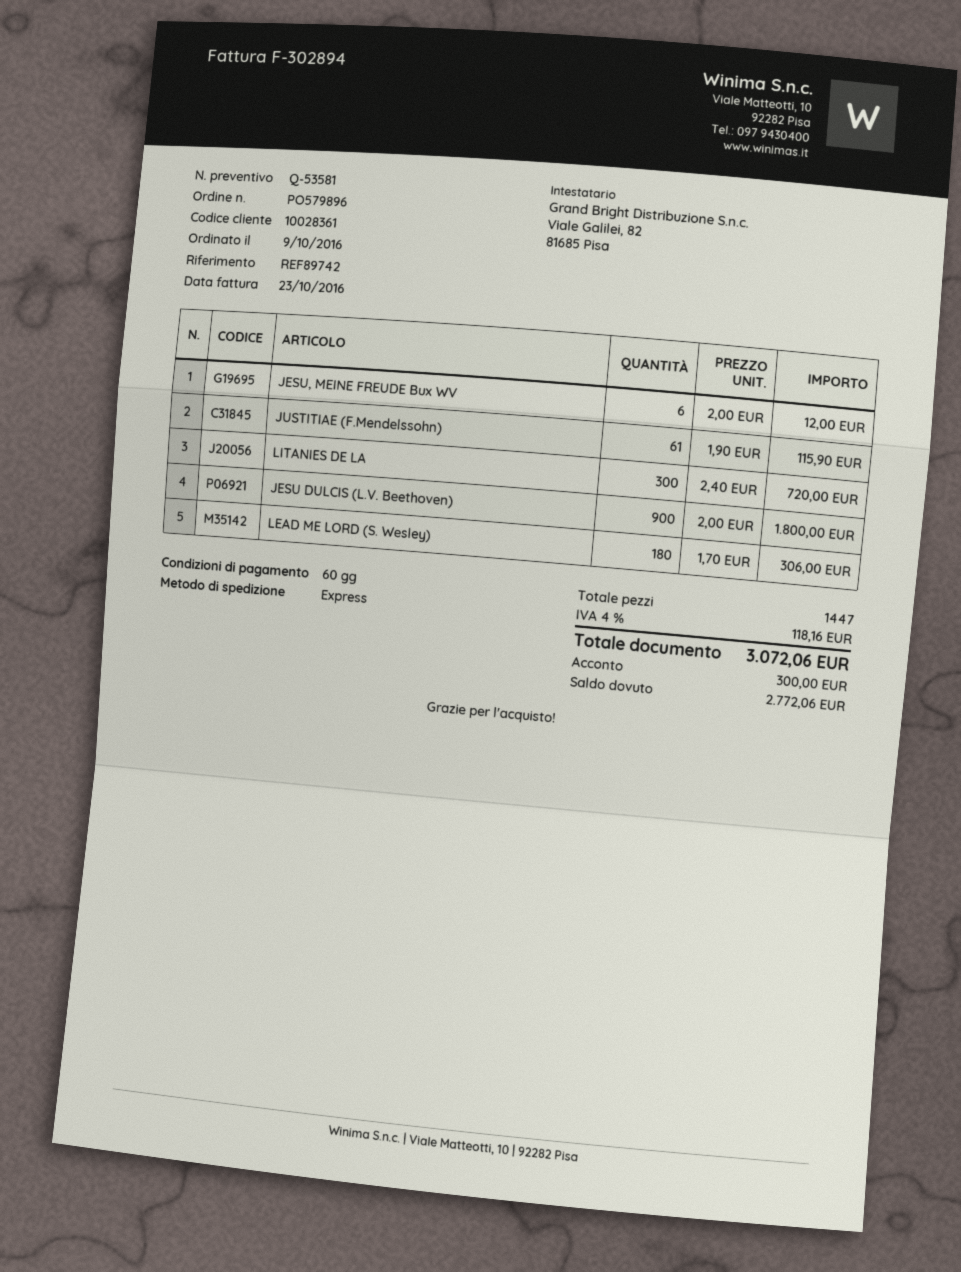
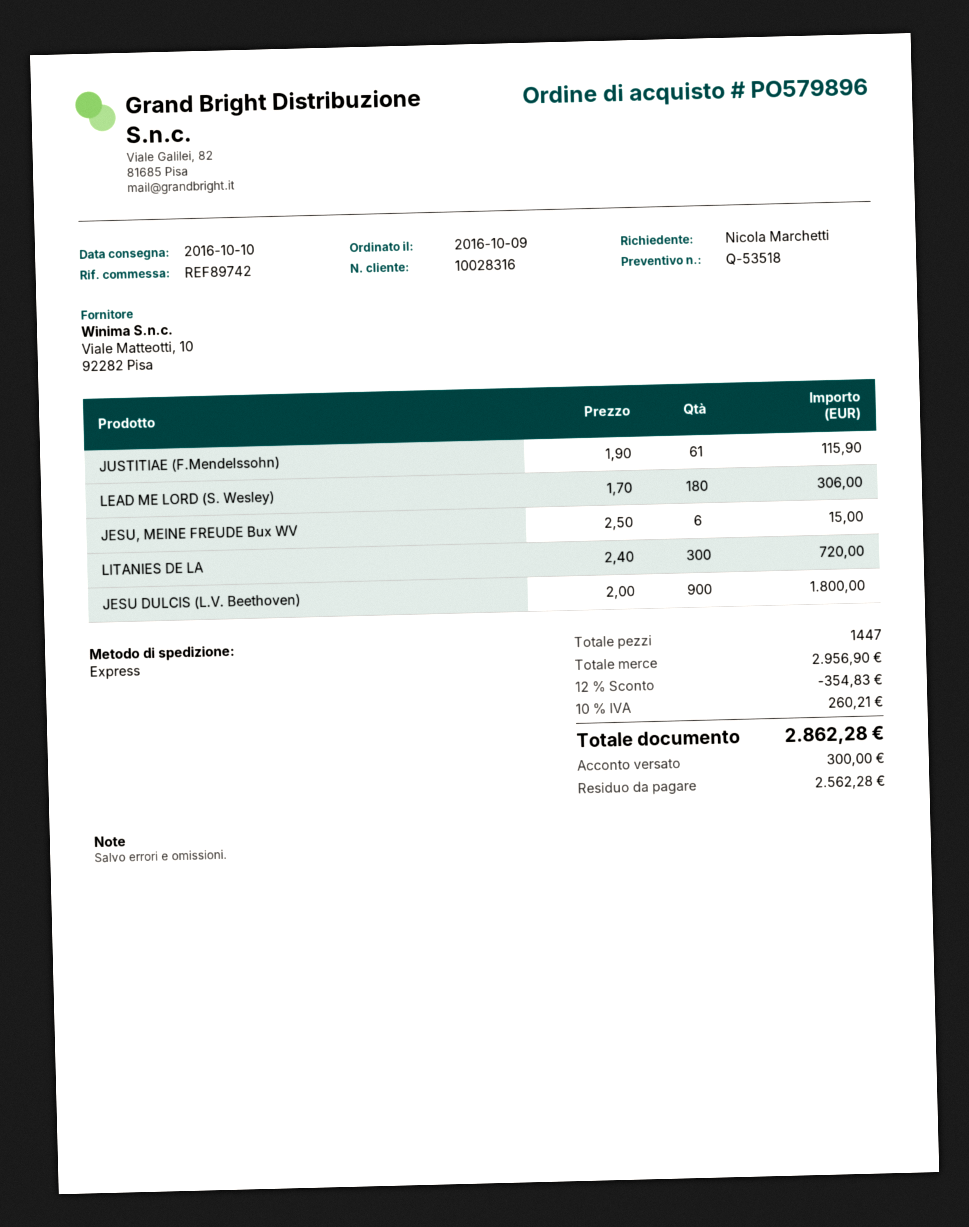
quote number: Q-53581 -> Q-53518
customer number: 10028361 -> 10028316
JESU, MEINE FREUDE Bux WV: 6 x 2.00 = 12.00 -> 6 x 2.50 = 15.00
discount: none -> 12% = 354.83
tax: 4% = 118.16 -> 10% = 260.21
total: 3072.06 -> 2862.28
balance: 2772.06 -> 2562.28

